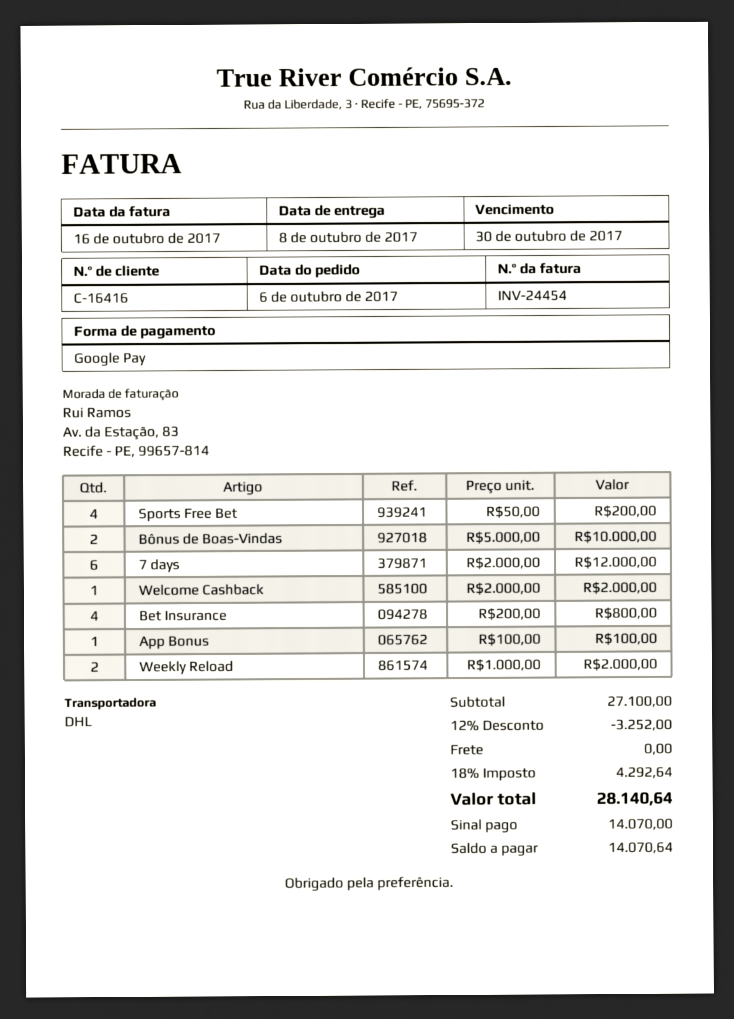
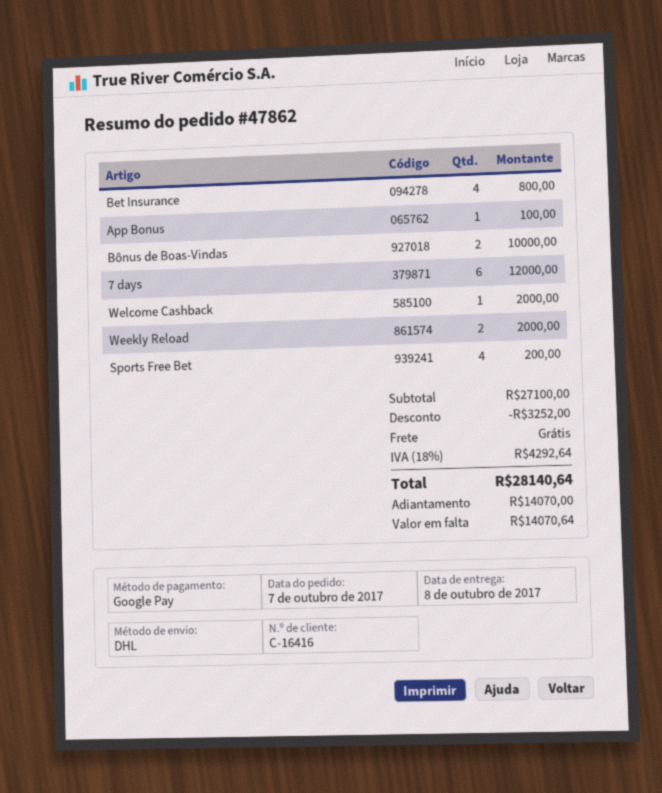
order date: 2017-10-06 -> 2017-10-07

